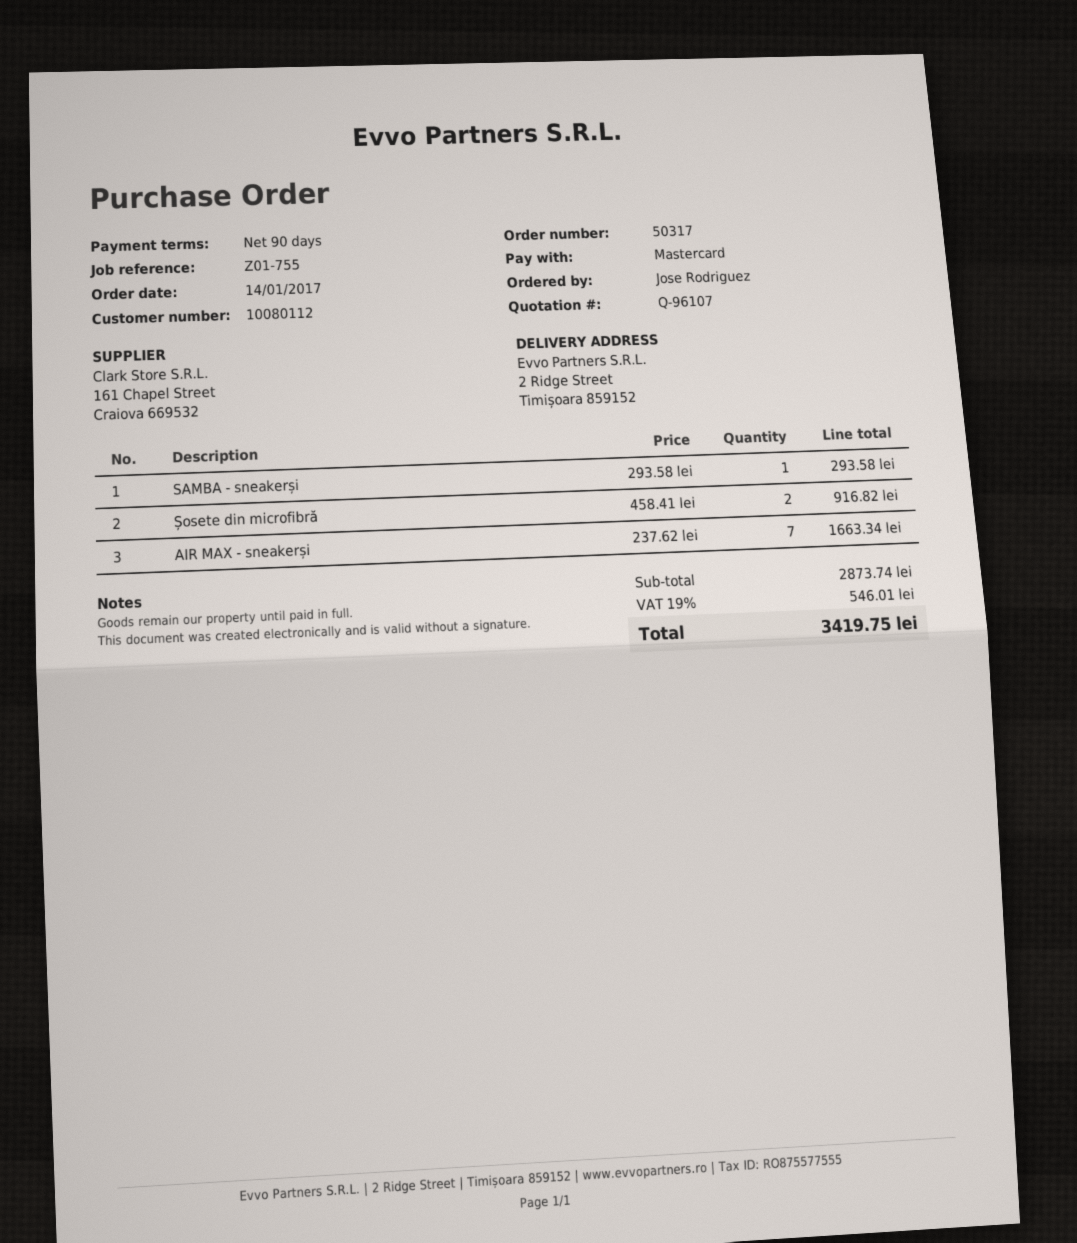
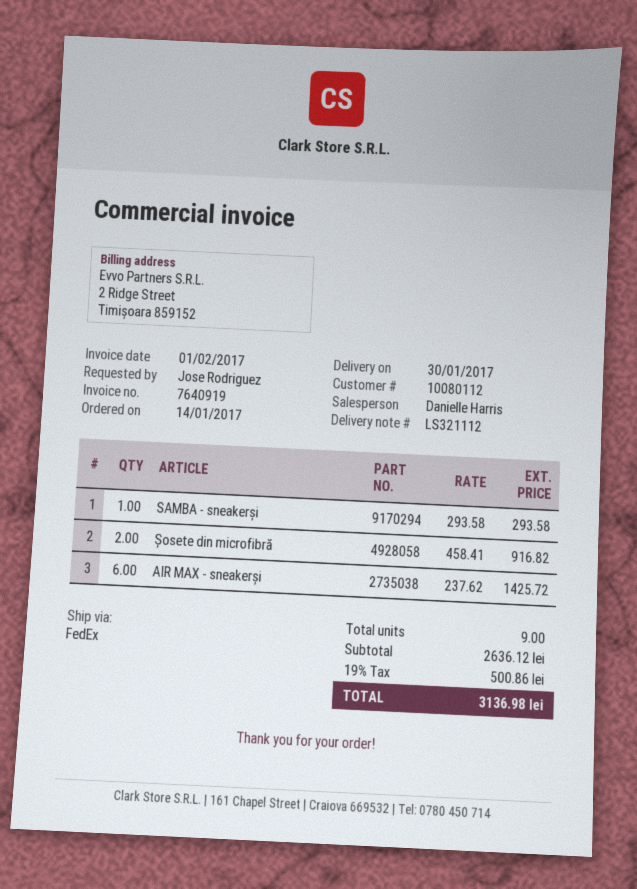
AIR MAX - sneakerși: 7 x 237.62 = 1663.34 -> 6 x 237.62 = 1425.72
subtotal: 2873.74 -> 2636.12
tax: 19% = 546.01 -> 19% = 500.86
total: 3419.75 -> 3136.98

